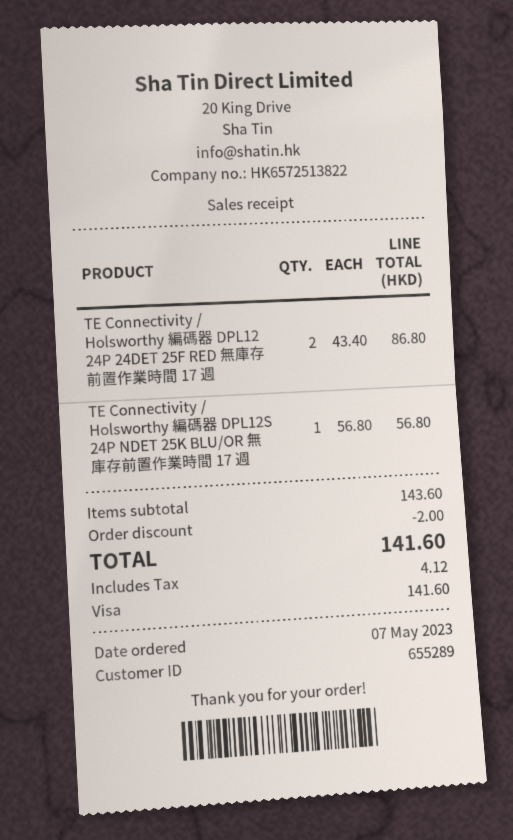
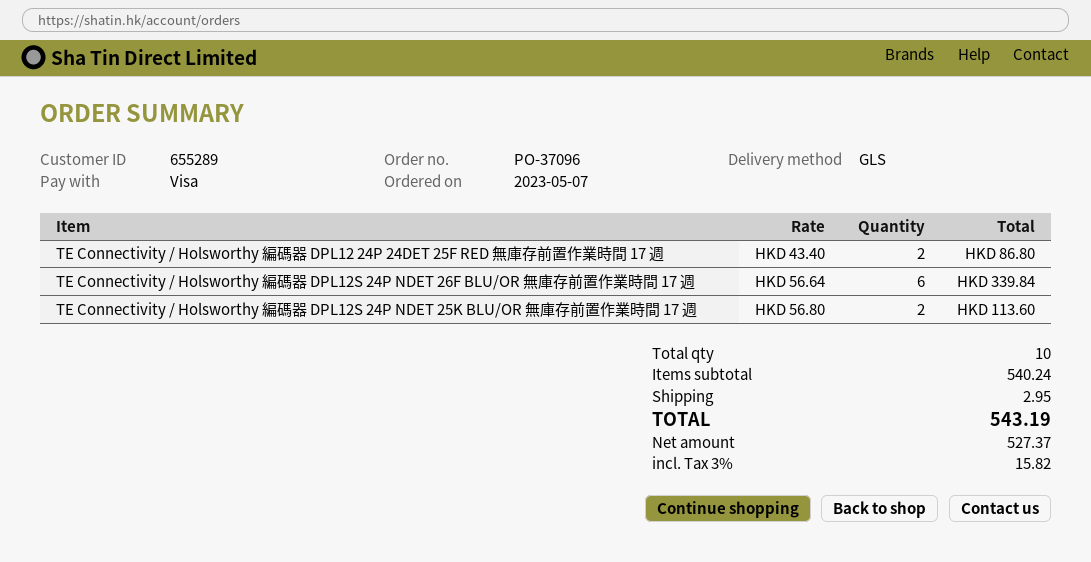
TE Connectivity / Holsworthy 編碼器 DPL12S 24P NDET 25K BLU/OR 無庫存前置作業時間 17 週: 1 x 56.80 = 56.80 -> 2 x 56.80 = 113.60
TE Connectivity / Holsworthy 編碼器 DPL12S 24P NDET 26F BLU/OR 無庫存前置作業時間 17 週: none -> 6 x 56.64 = 339.84
subtotal: 143.60 -> 540.24
discount: 2.00 -> none
shipping: none -> 2.95
tax: 4.12 -> 15.82
total: 141.60 -> 543.19

